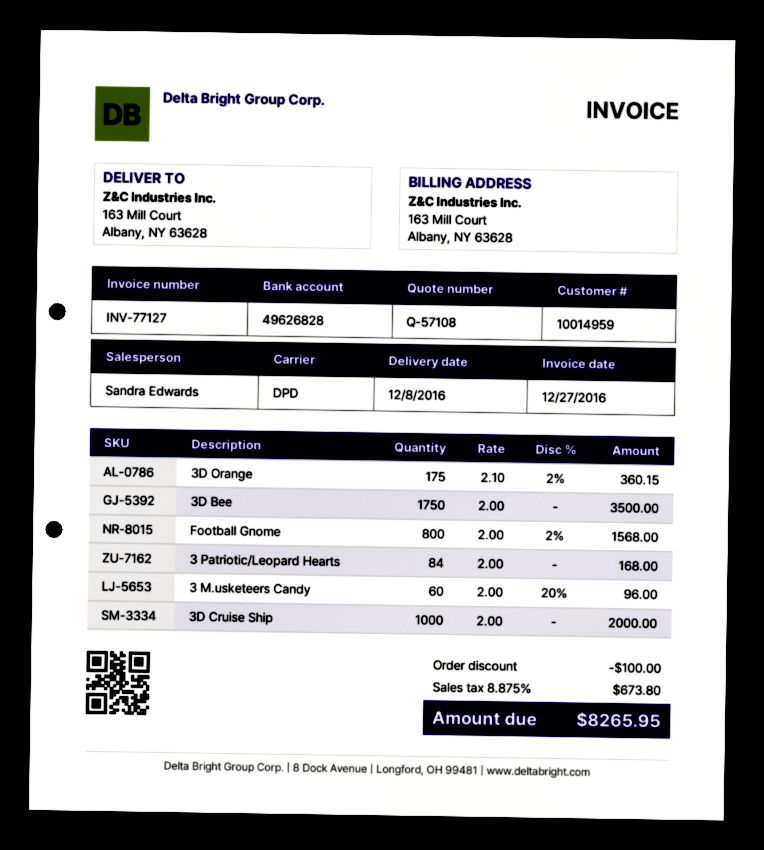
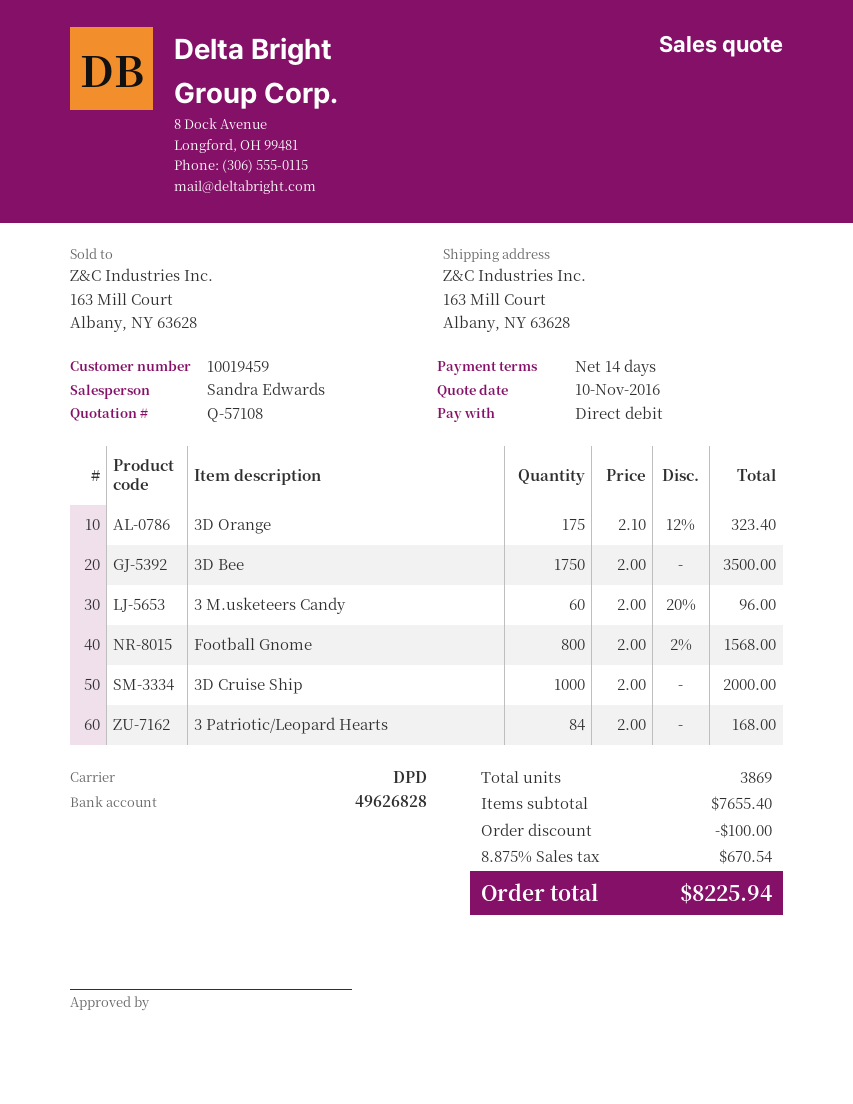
customer number: 10014959 -> 10019459
3D Orange: 175 x 2.10 - 2% = 360.15 -> 175 x 2.10 - 12% = 323.40
tax: 8.875% = 673.80 -> 8.875% = 670.54
total: 8265.95 -> 8225.94

